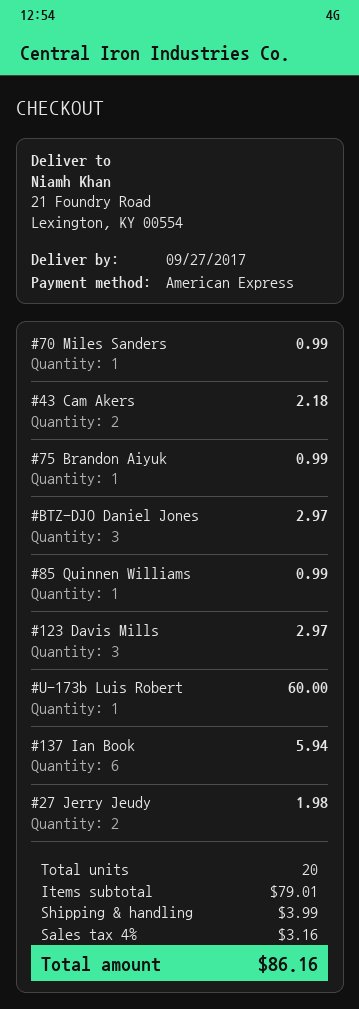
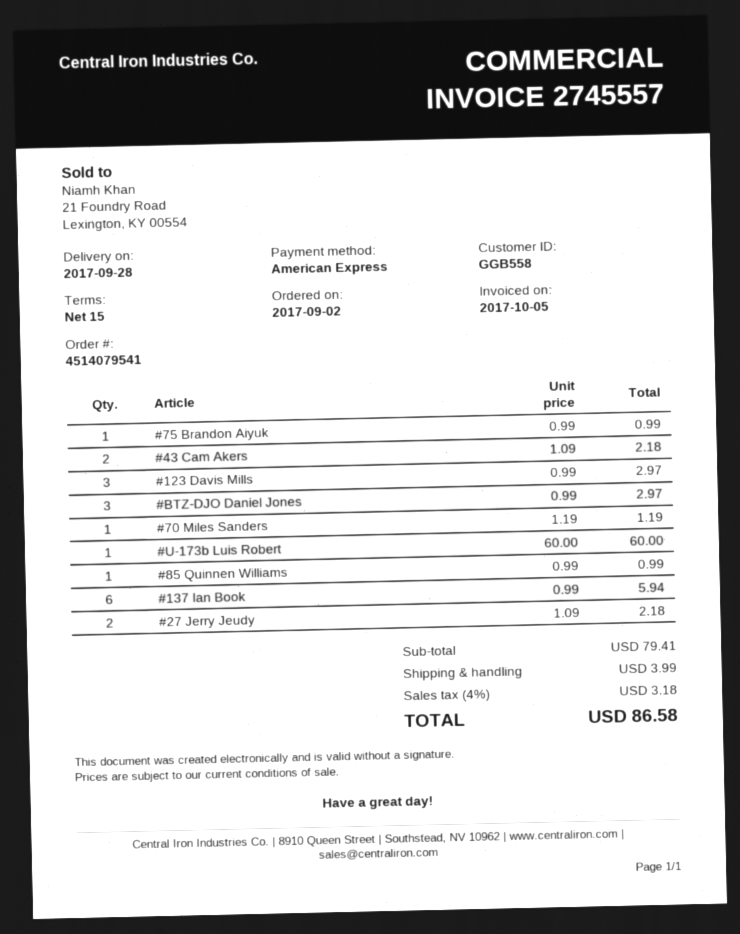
delivery date: 2017-09-27 -> 2017-09-28
#70 Miles Sanders: 1 for 0.99 -> 1 for 1.19
#27 Jerry Jeudy: 2 for 1.98 -> 2 for 2.18
subtotal: 79.01 -> 79.41
tax: 4% = 3.16 -> 4% = 3.18
total: 86.16 -> 86.58

